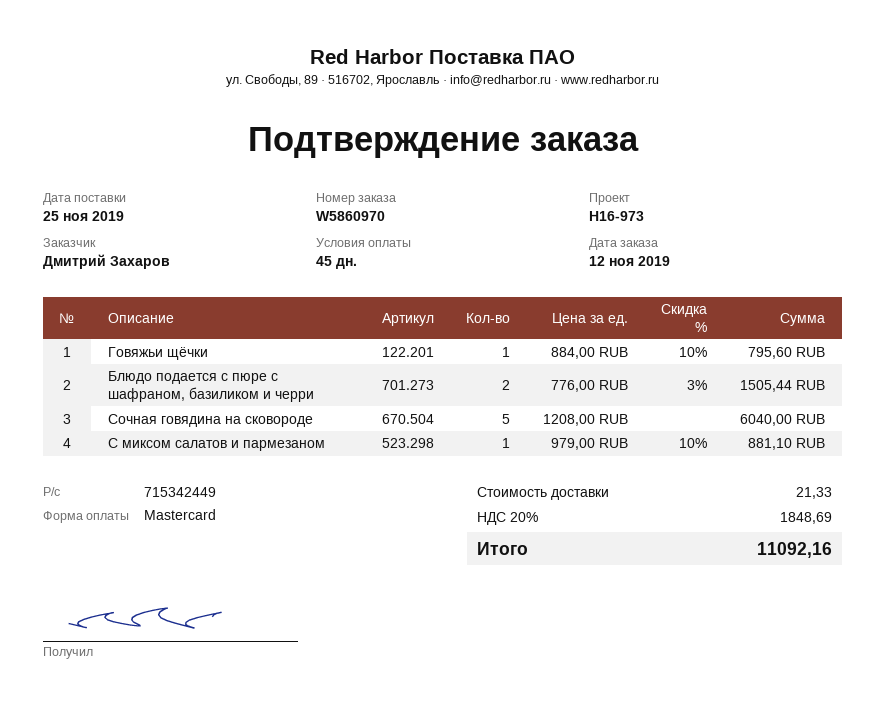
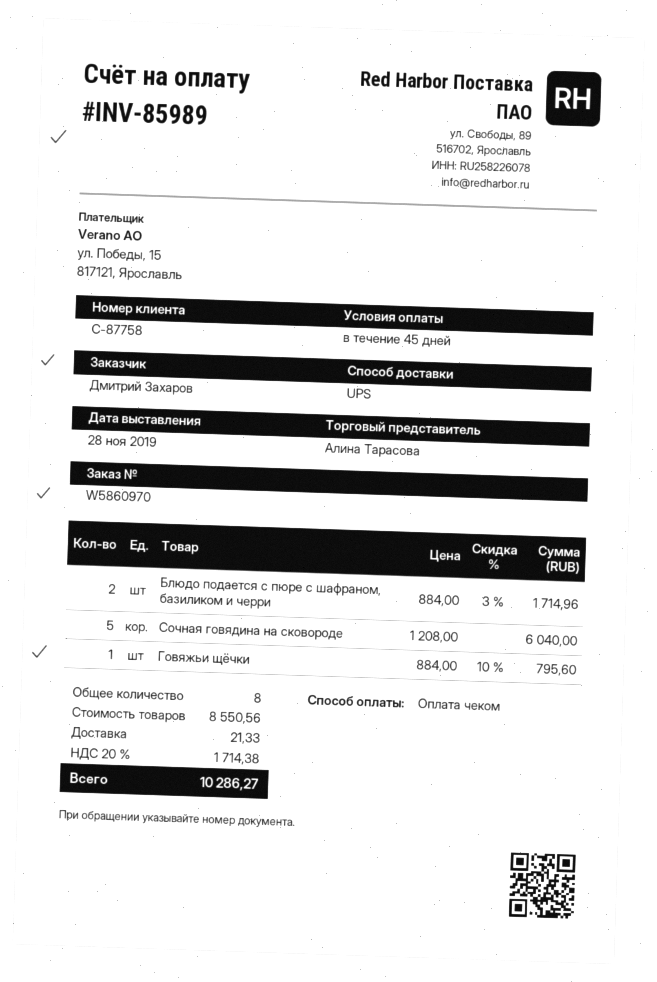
payment method: Mastercard -> cheque
Блюдо подается с пюре с шафраном, базиликом и черри: 2 x 776.00 - 3% = 1505.44 -> 2 x 884.00 - 3% = 1714.96
С миксом салатов и пармезаном: 1 x 979.00 - 10% = 881.10 -> none
tax: 20% = 1848.69 -> 20% = 1714.38
total: 11092.16 -> 10286.27

